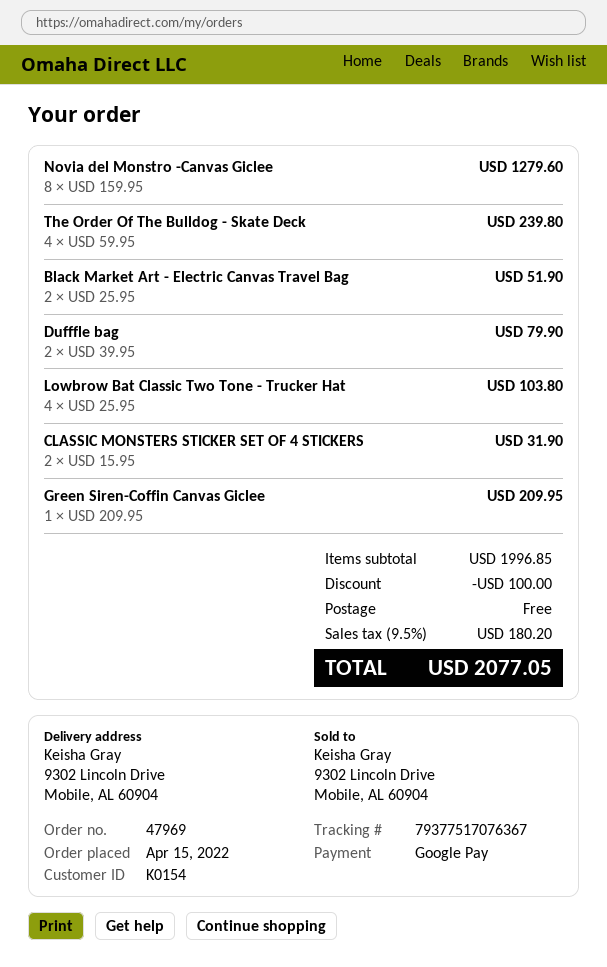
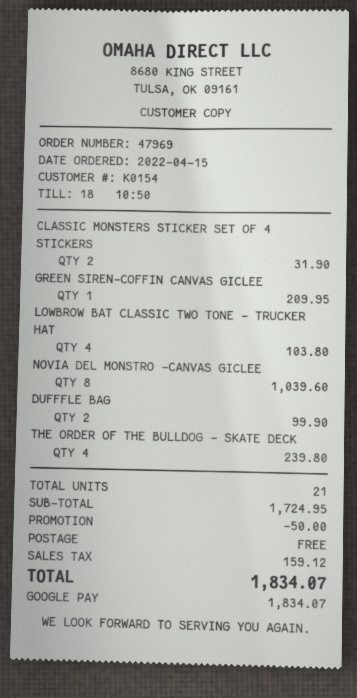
Novia del Monstro -Canvas Giclee: 8 for 1279.60 -> 8 for 1039.60
Black Market Art - Electric Canvas Travel Bag: 2 for 51.90 -> none
Dufffle bag: 2 for 79.90 -> 2 for 99.90
subtotal: 1996.85 -> 1724.95
discount: 100.00 -> 50.00
tax: 180.20 -> 159.12
total: 2077.05 -> 1834.07

